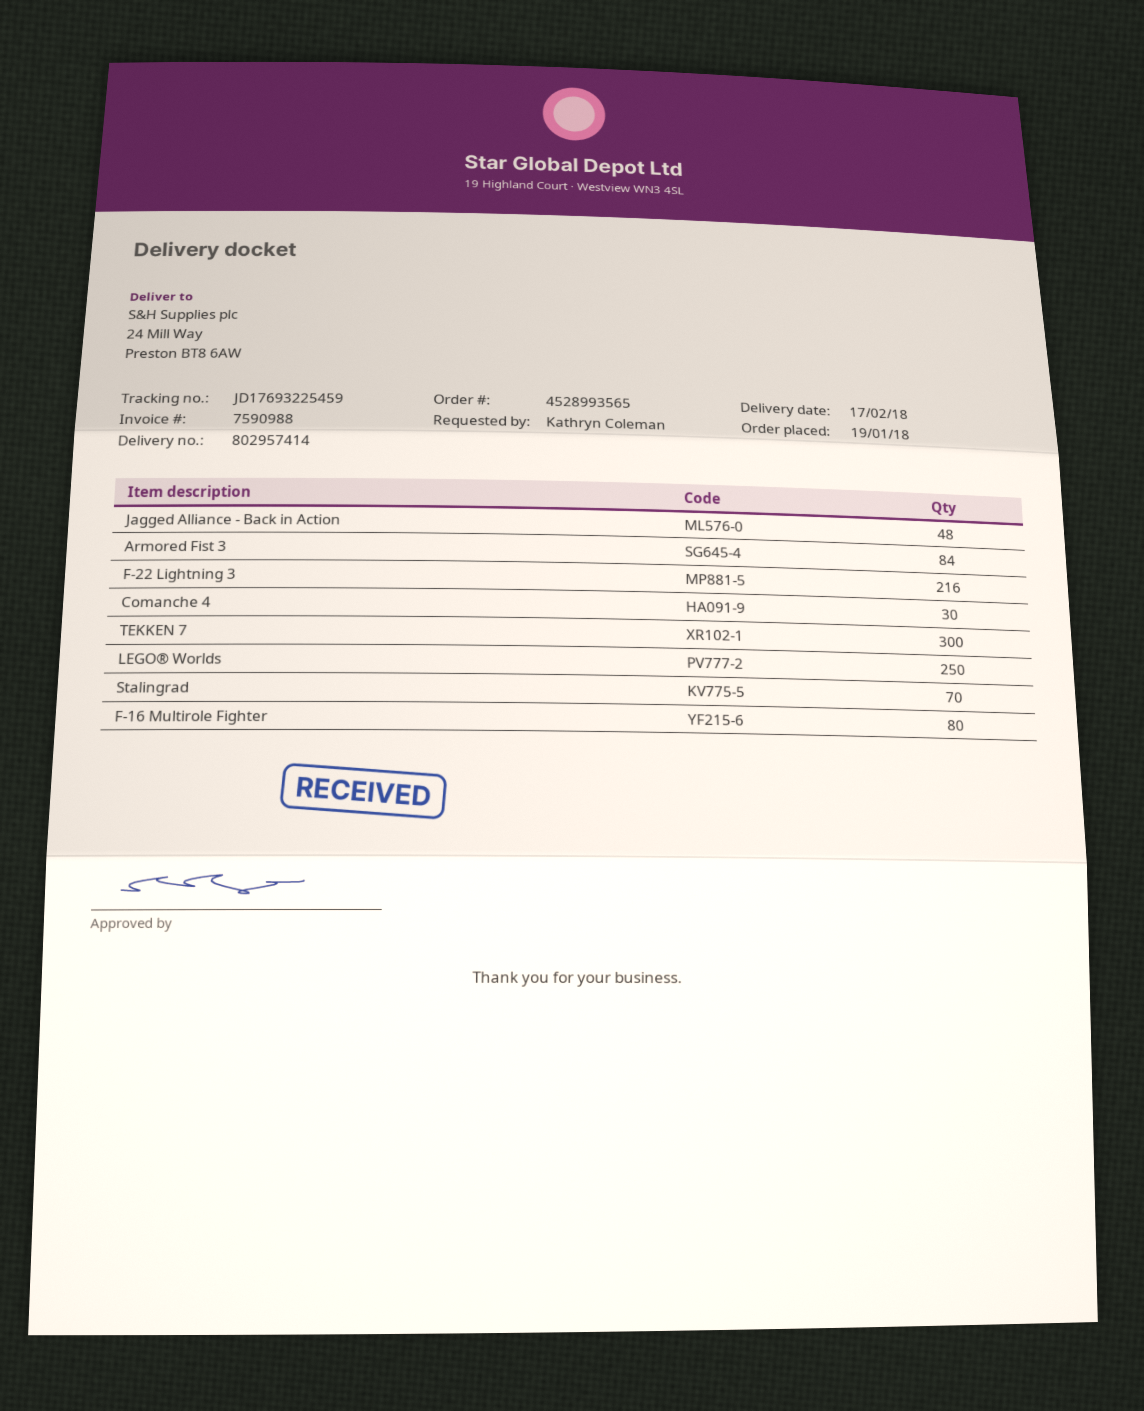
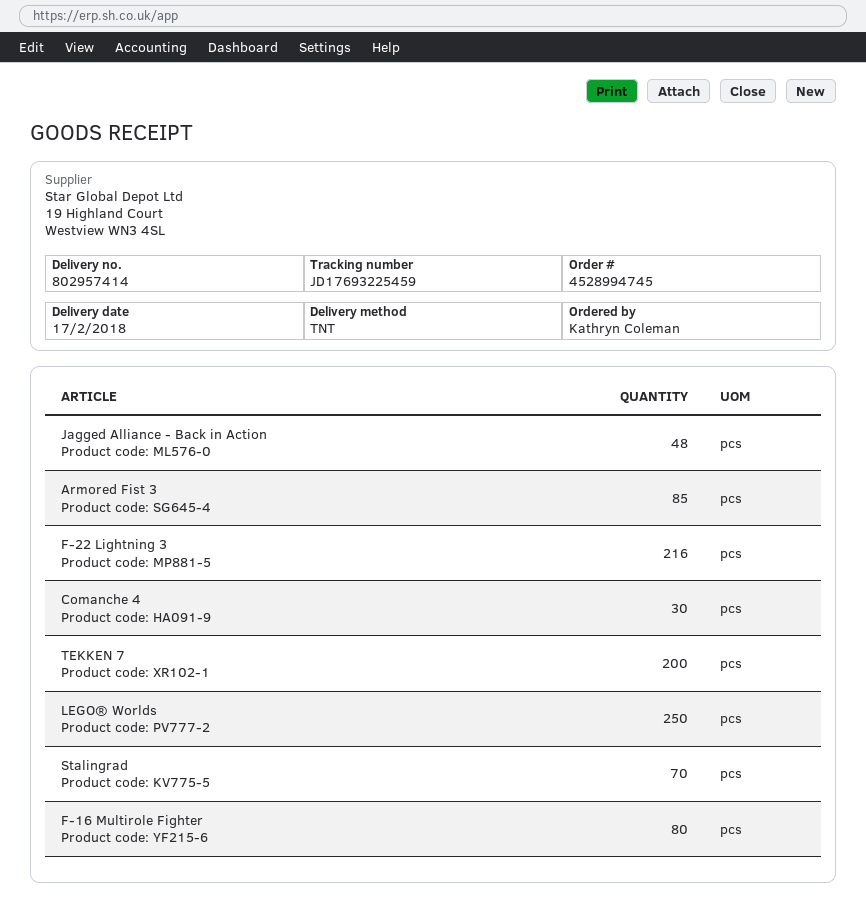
order number: 4528993565 -> 4528994745
Armored Fist 3: 84 -> 85
TEKKEN 7: 300 -> 200

